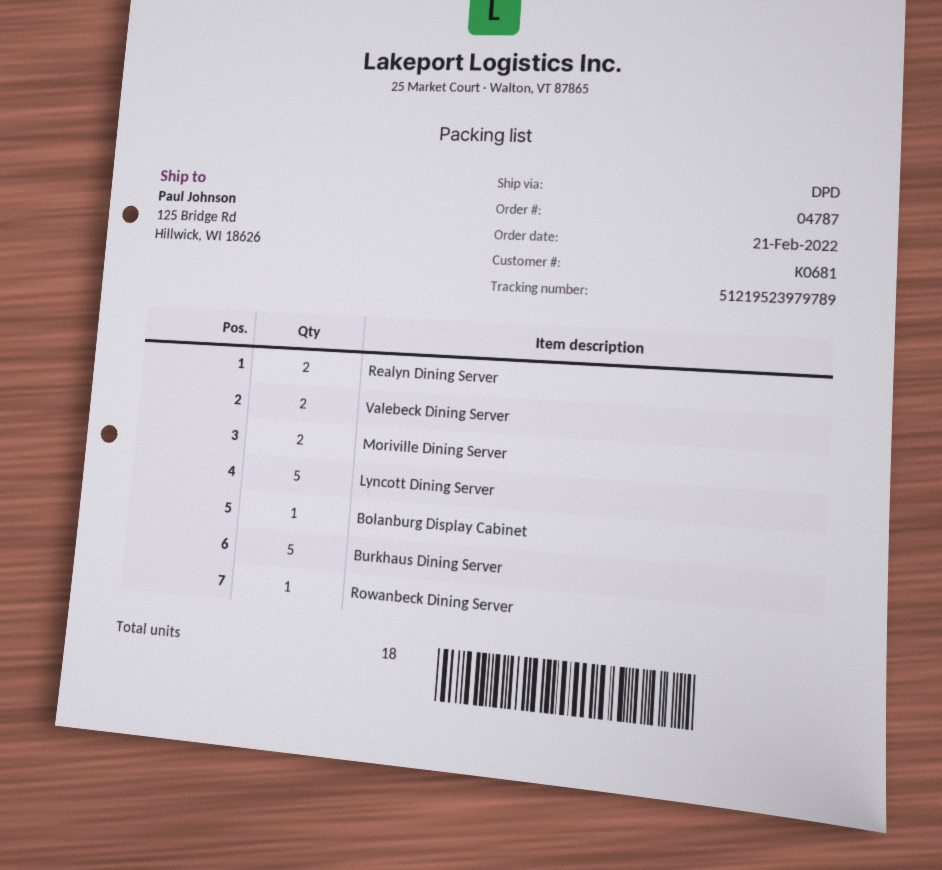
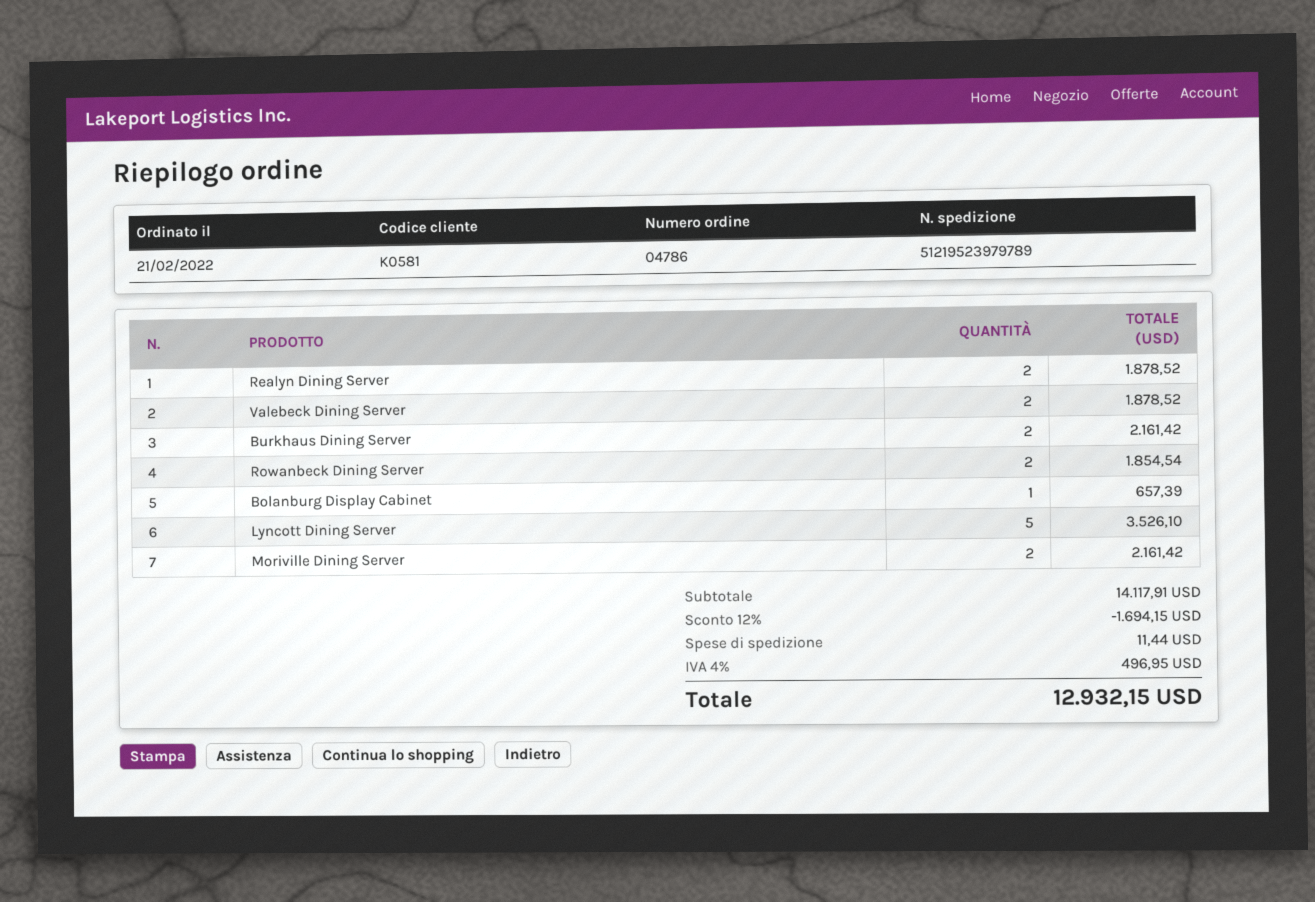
order number: 04787 -> 04786
customer number: K0681 -> K0581
Burkhaus Dining Server: 5 -> 2
Rowanbeck Dining Server: 1 -> 2

